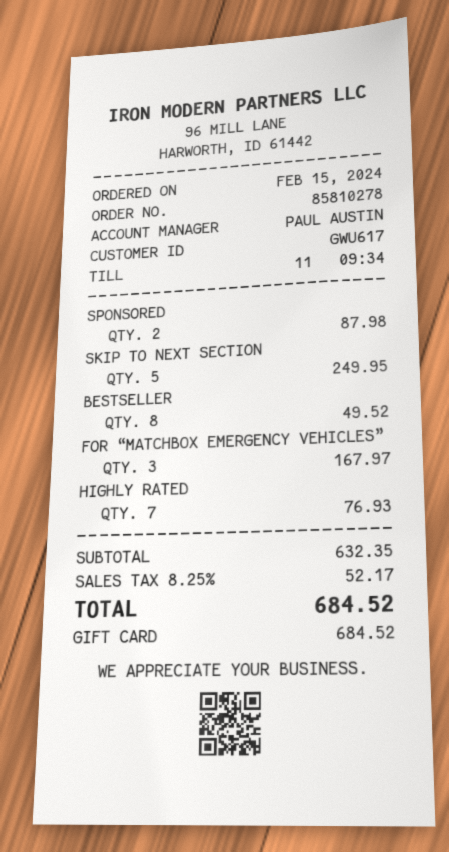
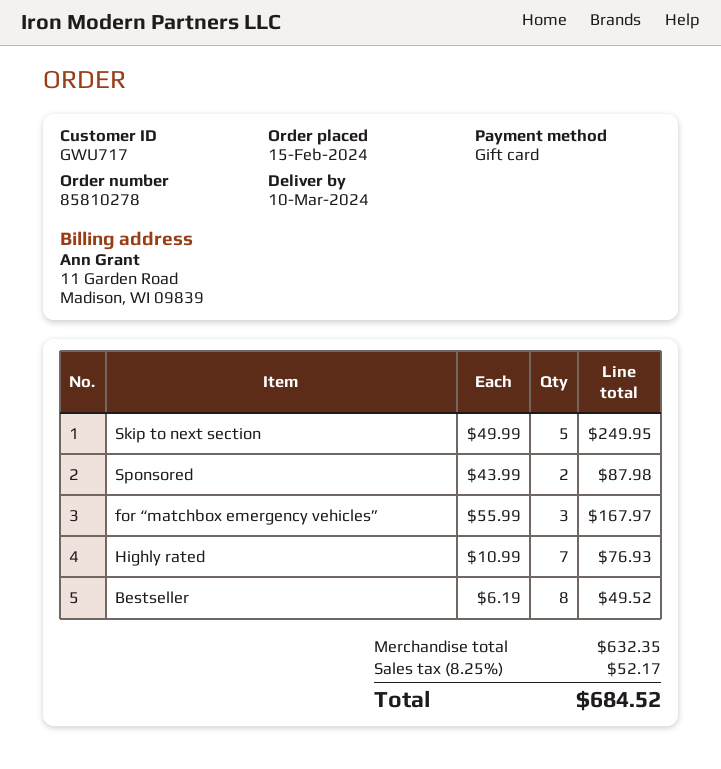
customer number: GWU617 -> GWU717

